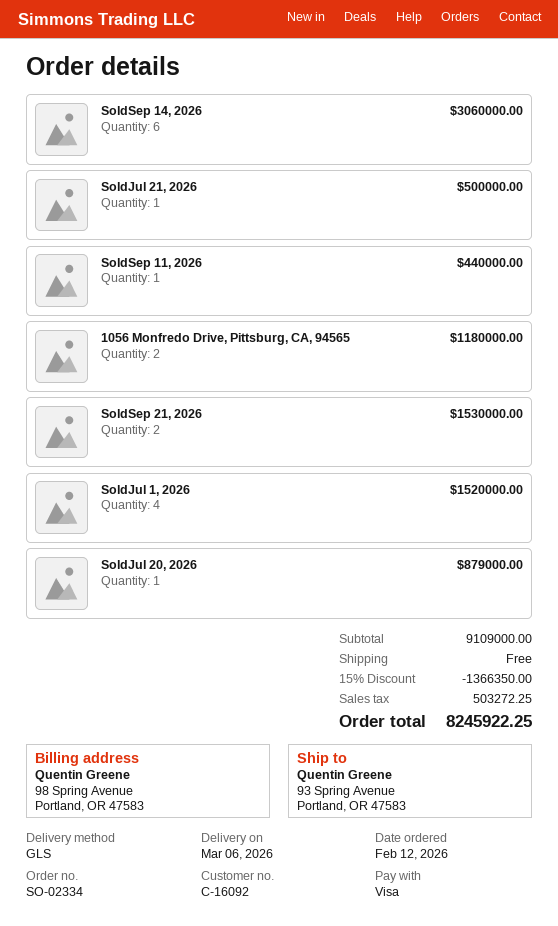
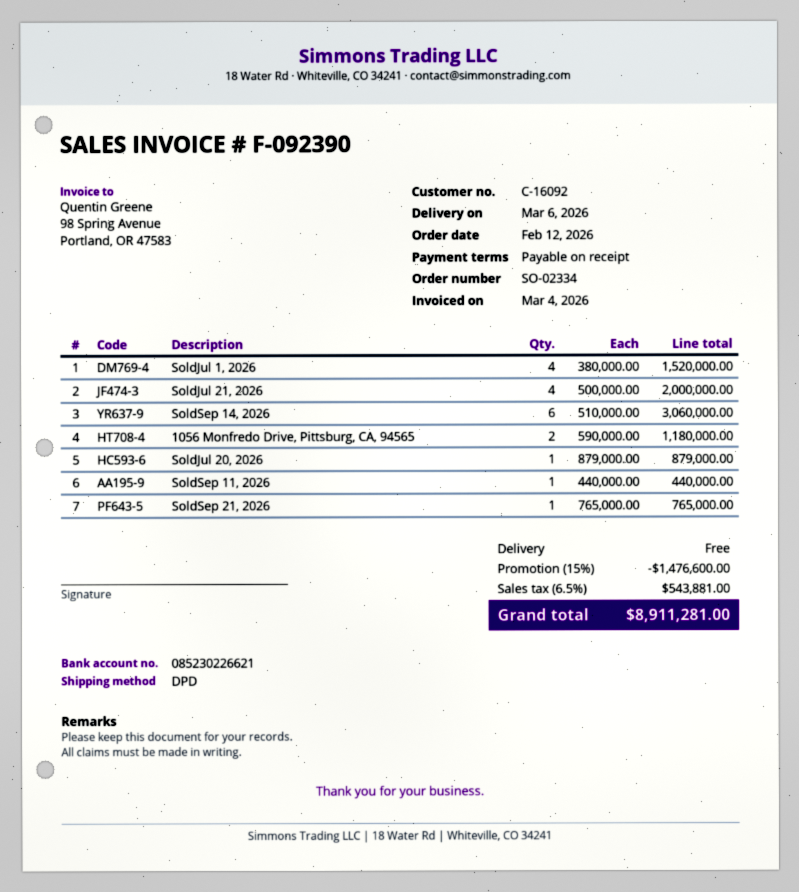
shipping method: GLS -> DPD
SoldJul 21, 2026: 1 for 500000.00 -> 4 for 2000000.00
SoldSep 21, 2026: 2 for 1530000.00 -> 1 for 765000.00
discount: 15% = 1366350.00 -> 15% = 1476600.00
tax: 503272.25 -> 543881.00
total: 8245922.25 -> 8911281.00

